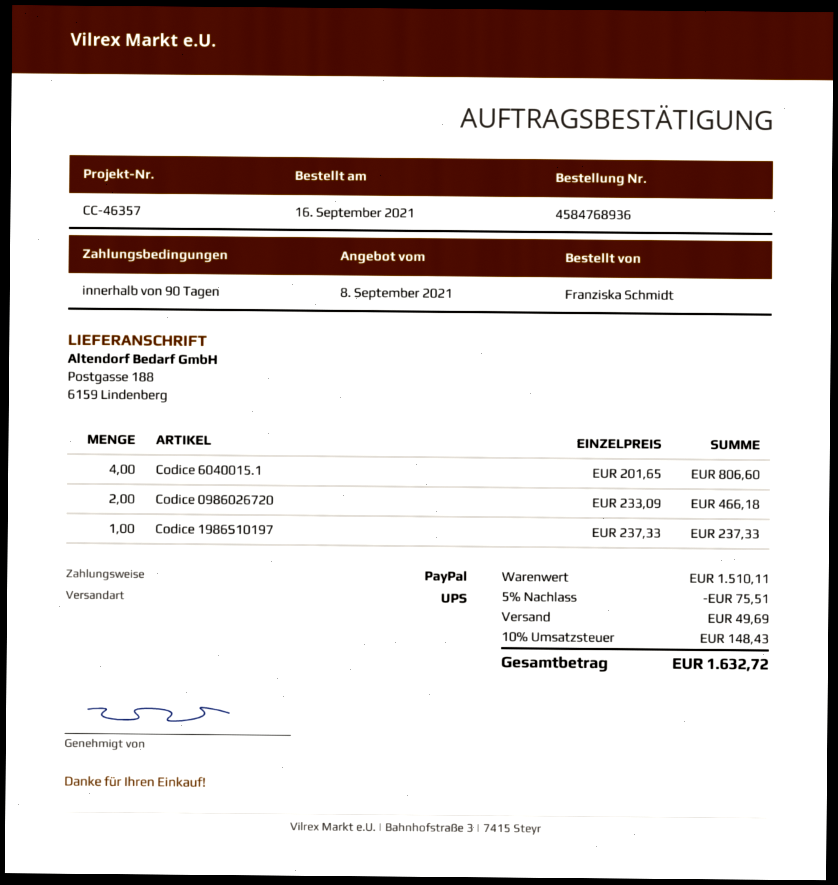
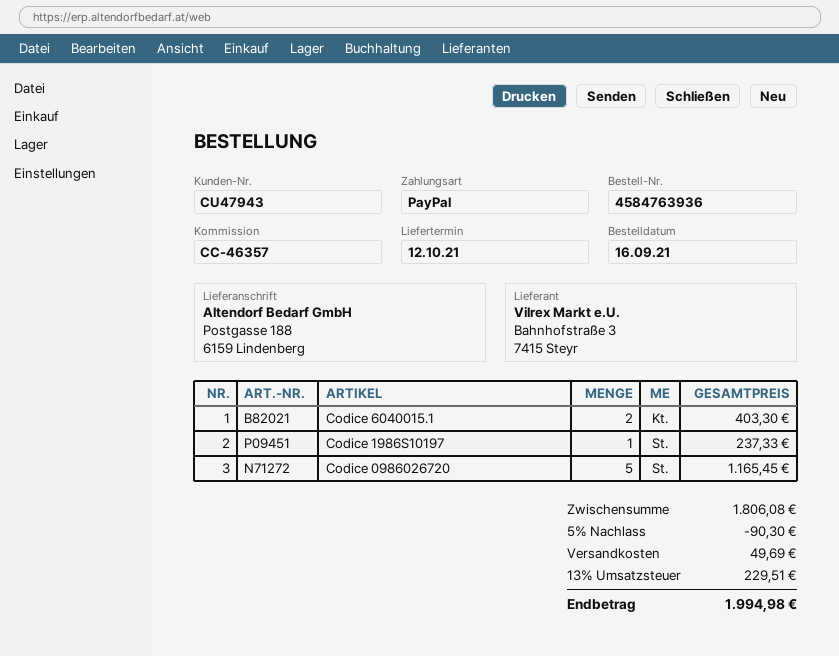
order number: 4584768936 -> 4584763936
Codice 6040015.1: 4 for 806.60 -> 2 for 403.30
Codice 0986026720: 2 for 466.18 -> 5 for 1165.45
subtotal: 1510.11 -> 1806.08
discount: 5% = 75.51 -> 5% = 90.30
tax: 10% = 148.43 -> 13% = 229.51
total: 1632.72 -> 1994.98

